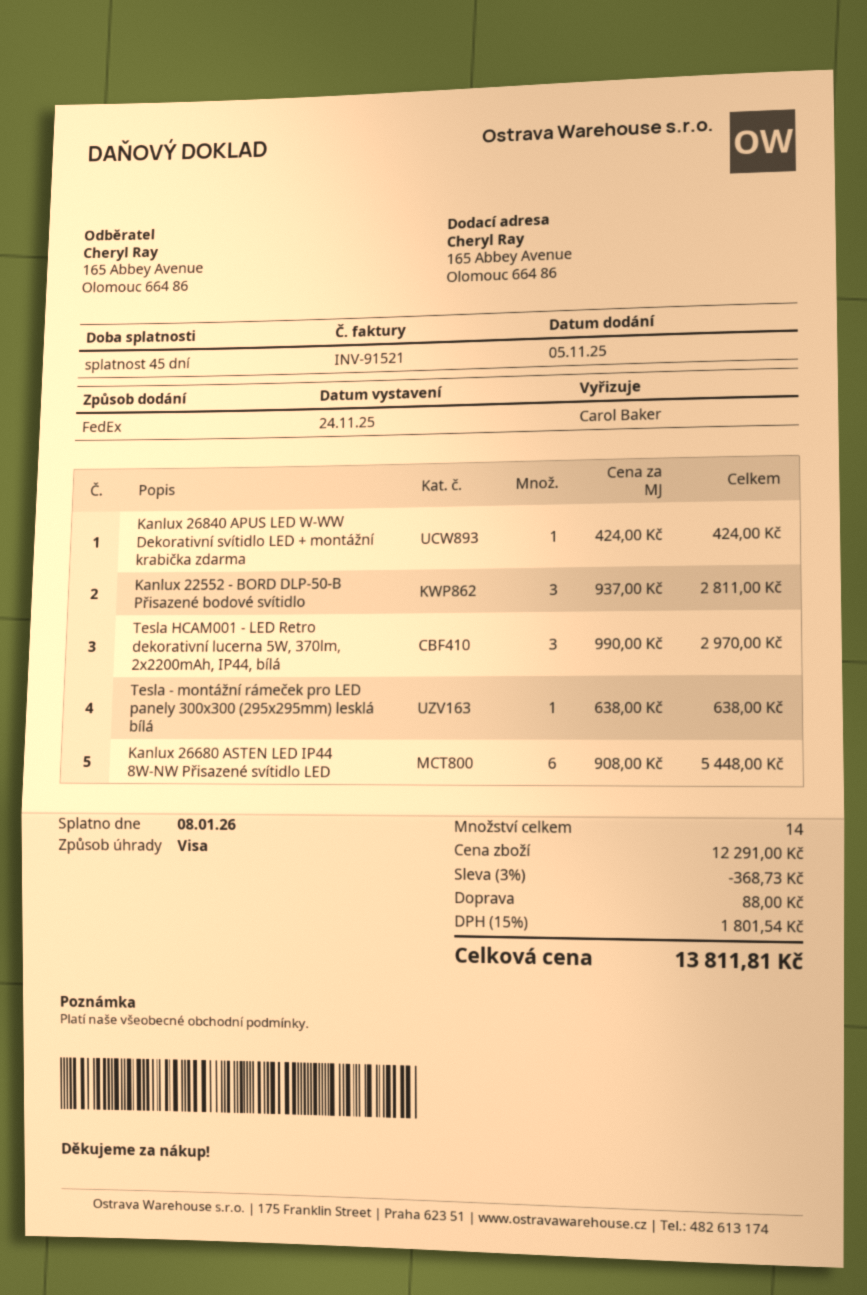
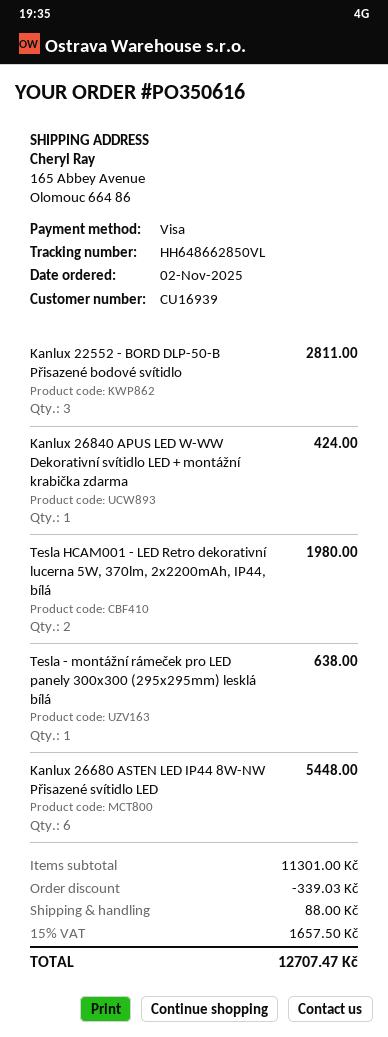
Tesla HCAM001 - LED Retro dekorativní lucerna 5W, 370lm, 2x2200mAh, IP44, bílá: 3 for 2970.00 -> 2 for 1980.00
subtotal: 12291.00 -> 11301.00
discount: 368.73 -> 339.03
tax: 15% = 1801.54 -> 15% = 1657.50
total: 13811.81 -> 12707.47

